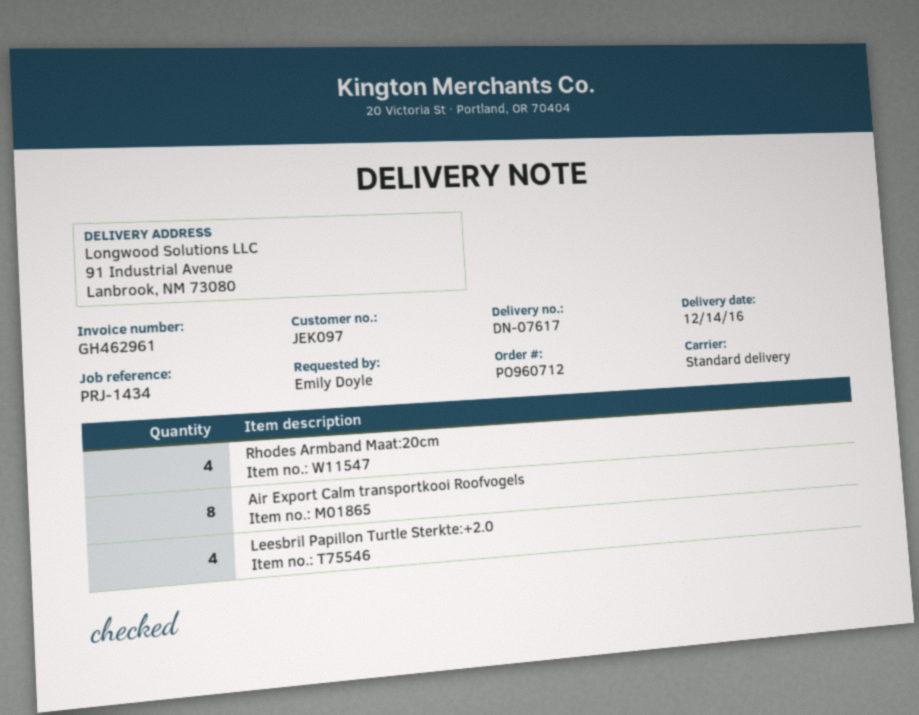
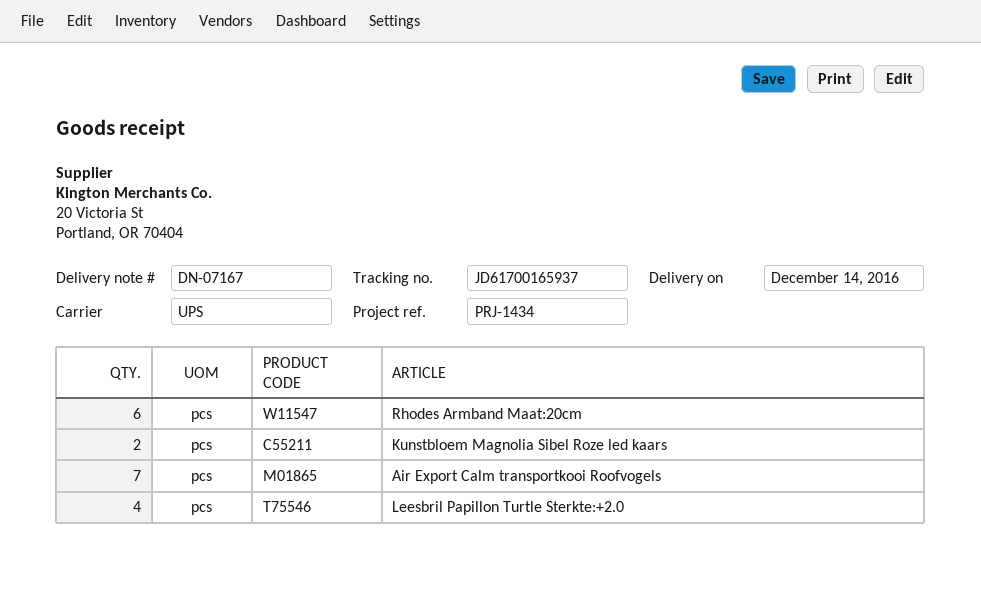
delivery note number: DN-07617 -> DN-07167
shipping method: standard -> UPS
Rhodes Armband Maat:20cm: 4 -> 6
Air Export Calm transportkooi Roofvogels: 8 -> 7
Kunstbloem Magnolia Sibel Roze led kaars: none -> 2

